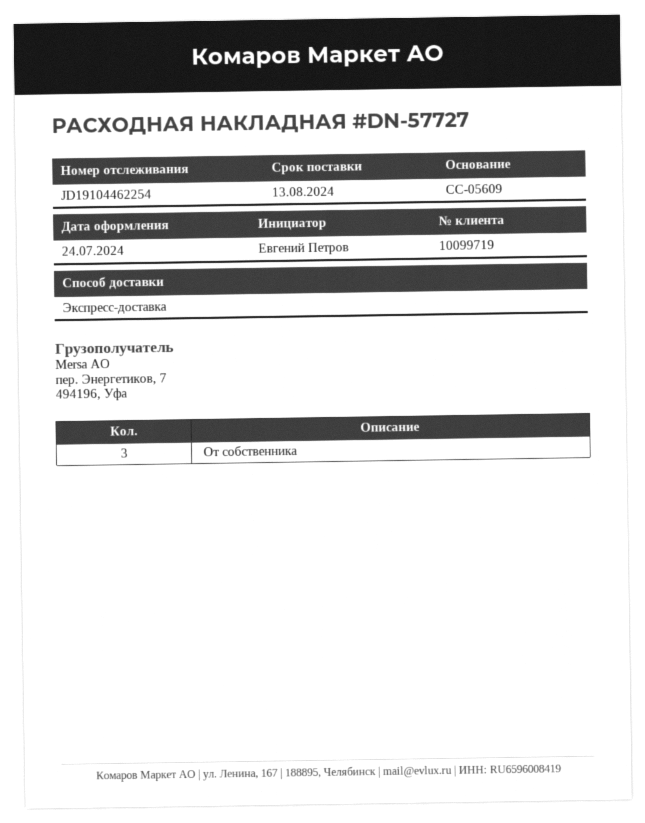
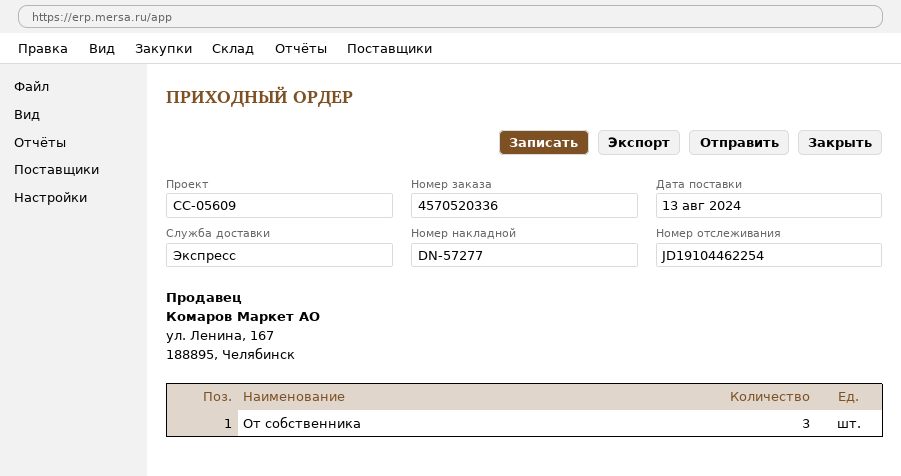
delivery note number: DN-57727 -> DN-57277

